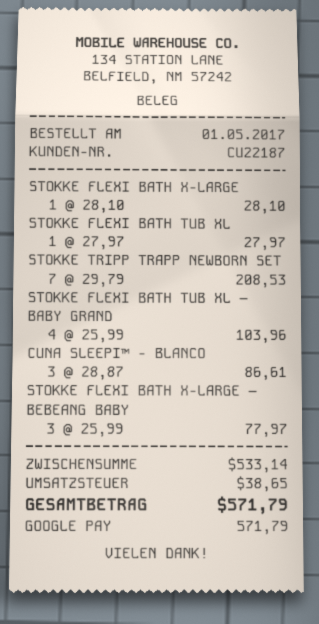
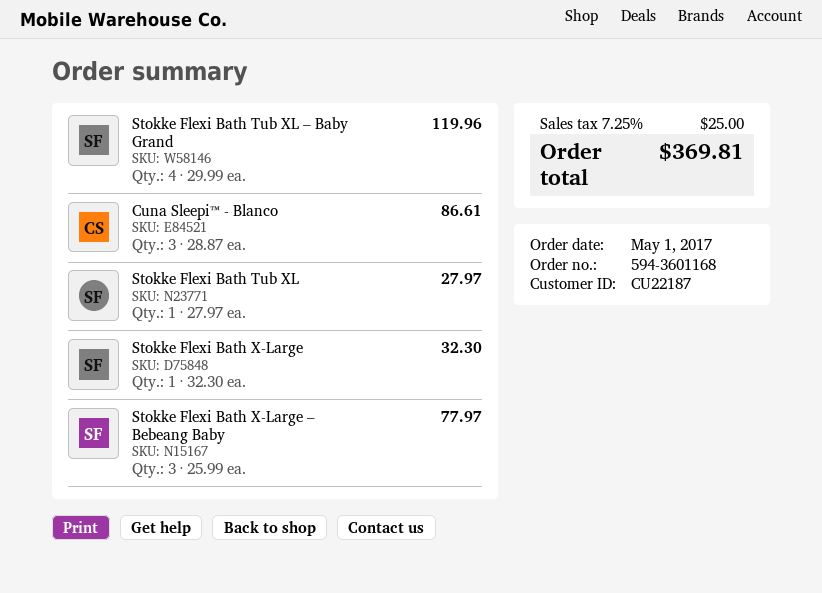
STOKKE FLEXI BATH X-LARGE: 1 x 28.10 = 28.10 -> 1 x 32.30 = 32.30
STOKKE TRIPP TRAPP NEWBORN SET: 7 x 29.79 = 208.53 -> none
STOKKE FLEXI BATH TUB XL – BABY GRAND: 4 x 25.99 = 103.96 -> 4 x 29.99 = 119.96
tax: 38.65 -> 25.00
total: 571.79 -> 369.81

